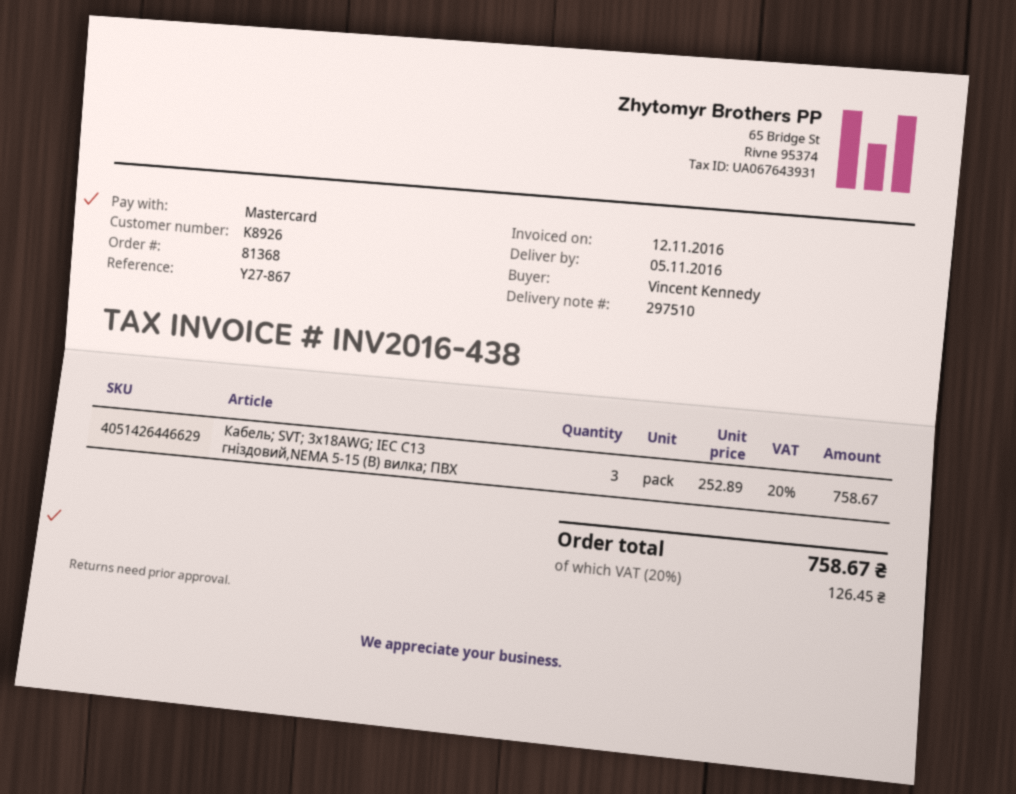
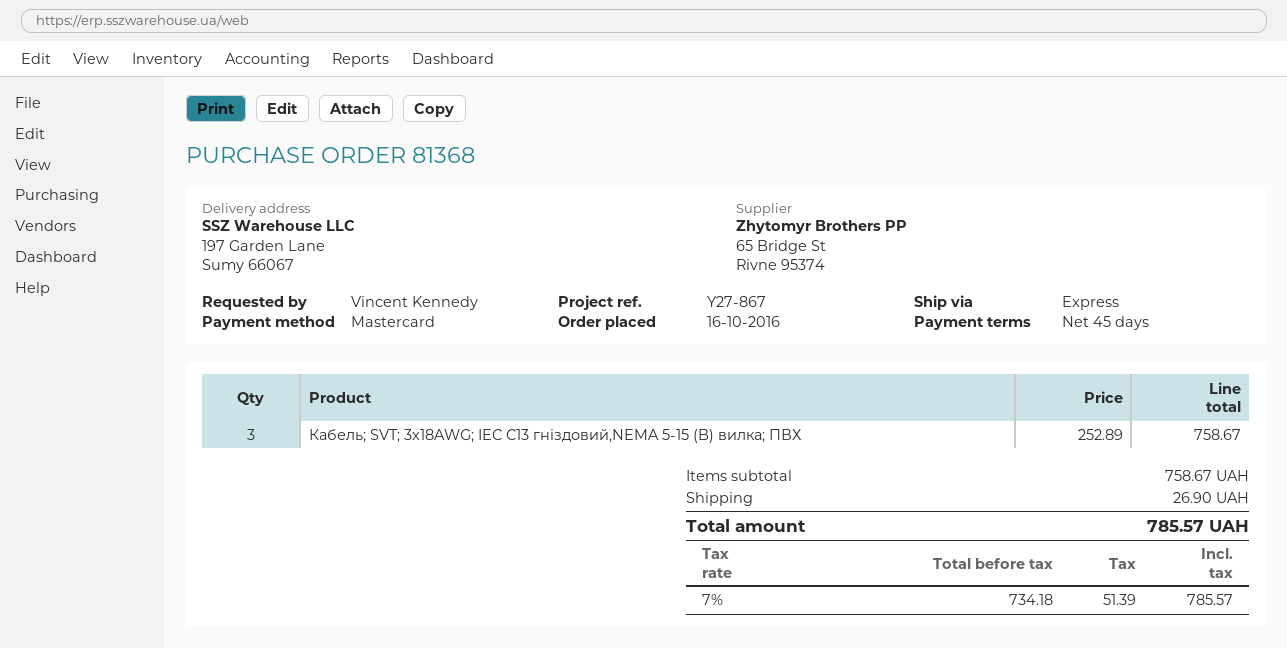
shipping: none -> 26.90
tax: 20% = 126.45 -> 7% = 51.39
total: 758.67 -> 785.57

